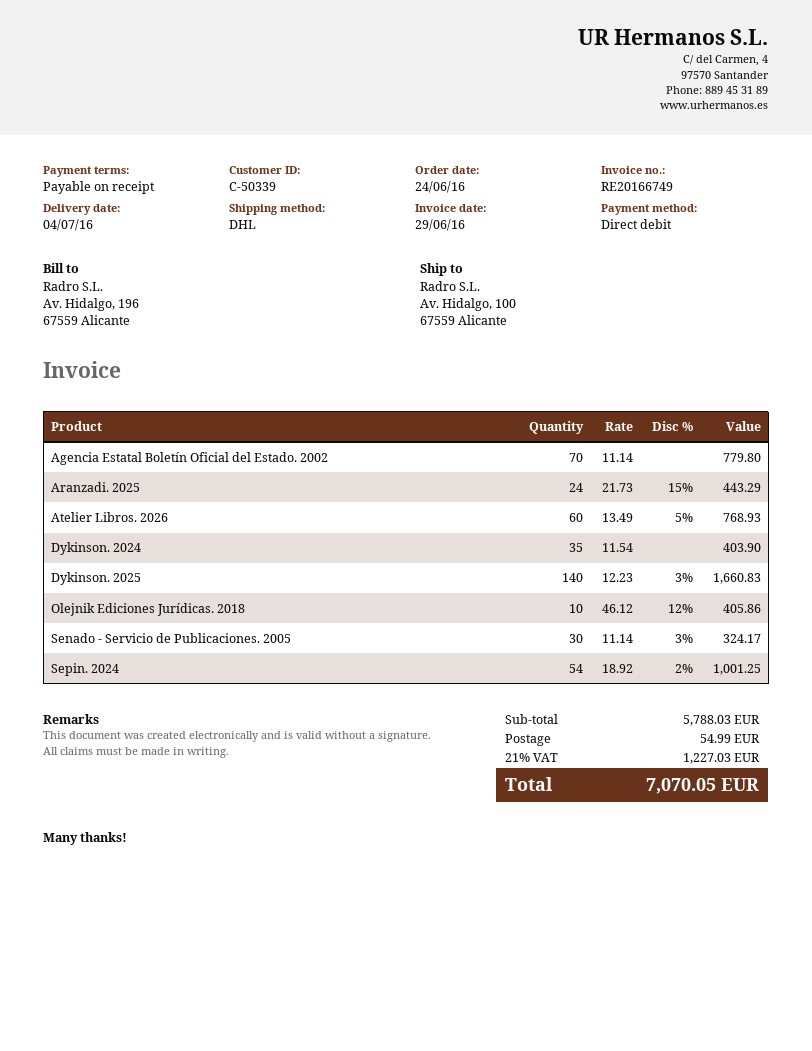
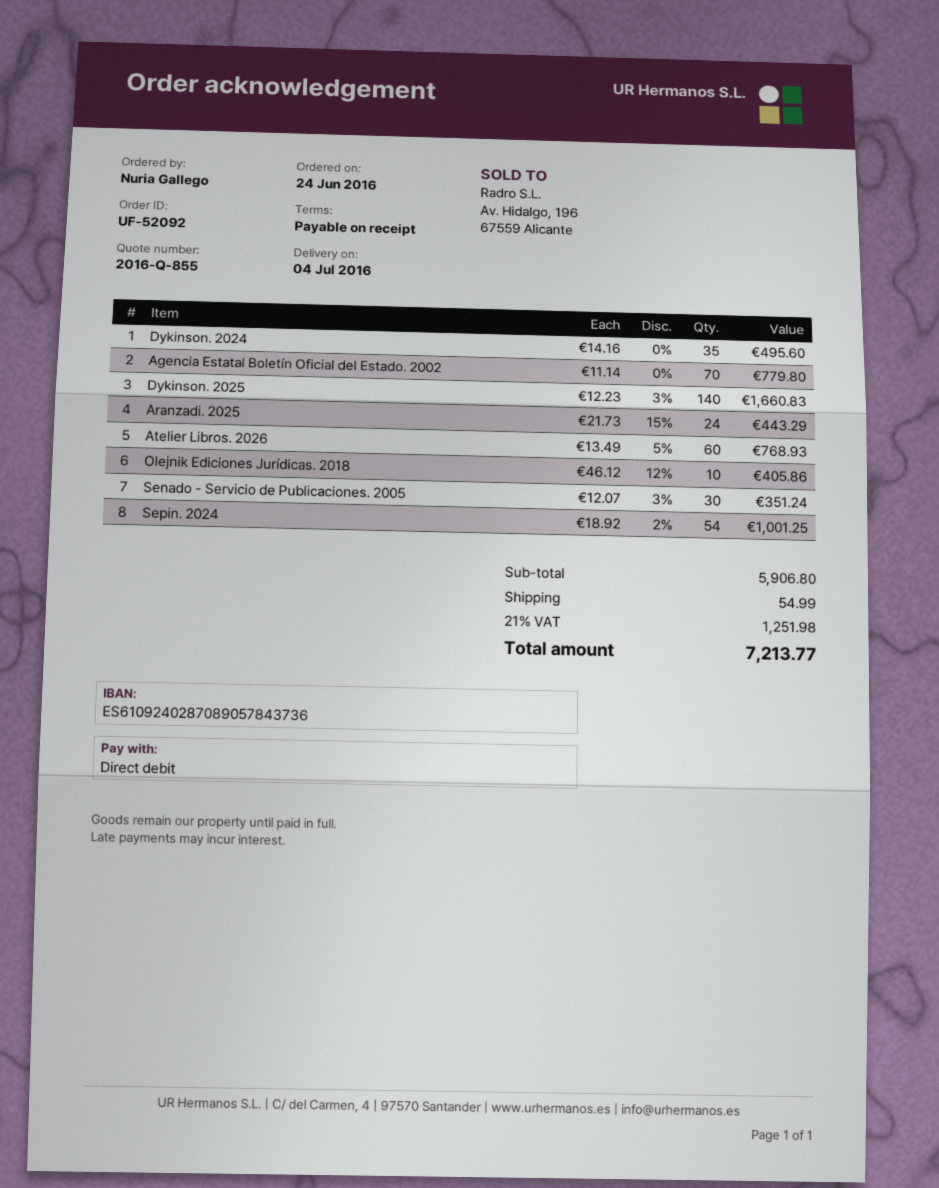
Dykinson. 2024: 35 x 11.54 = 403.90 -> 35 x 14.16 = 495.60
Senado - Servicio de Publicaciones. 2005: 30 x 11.14 - 3% = 324.17 -> 30 x 12.07 - 3% = 351.24
subtotal: 5788.03 -> 5906.80
tax: 21% = 1227.03 -> 21% = 1251.98
total: 7070.05 -> 7213.77

